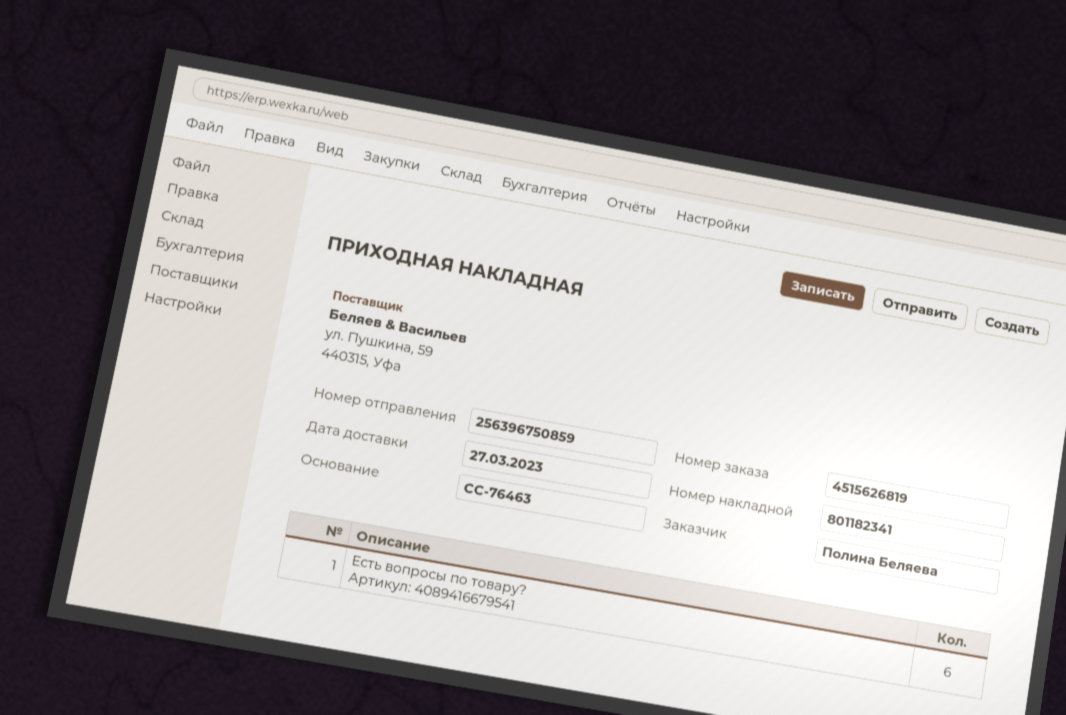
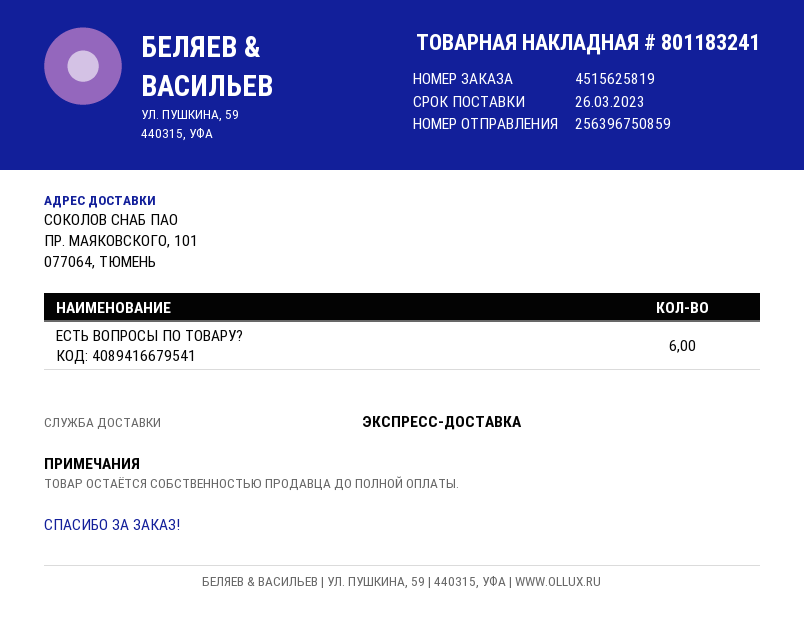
order number: 4515626819 -> 4515625819
delivery note number: 801182341 -> 801183241
delivery date: 2023-03-27 -> 2023-03-26

